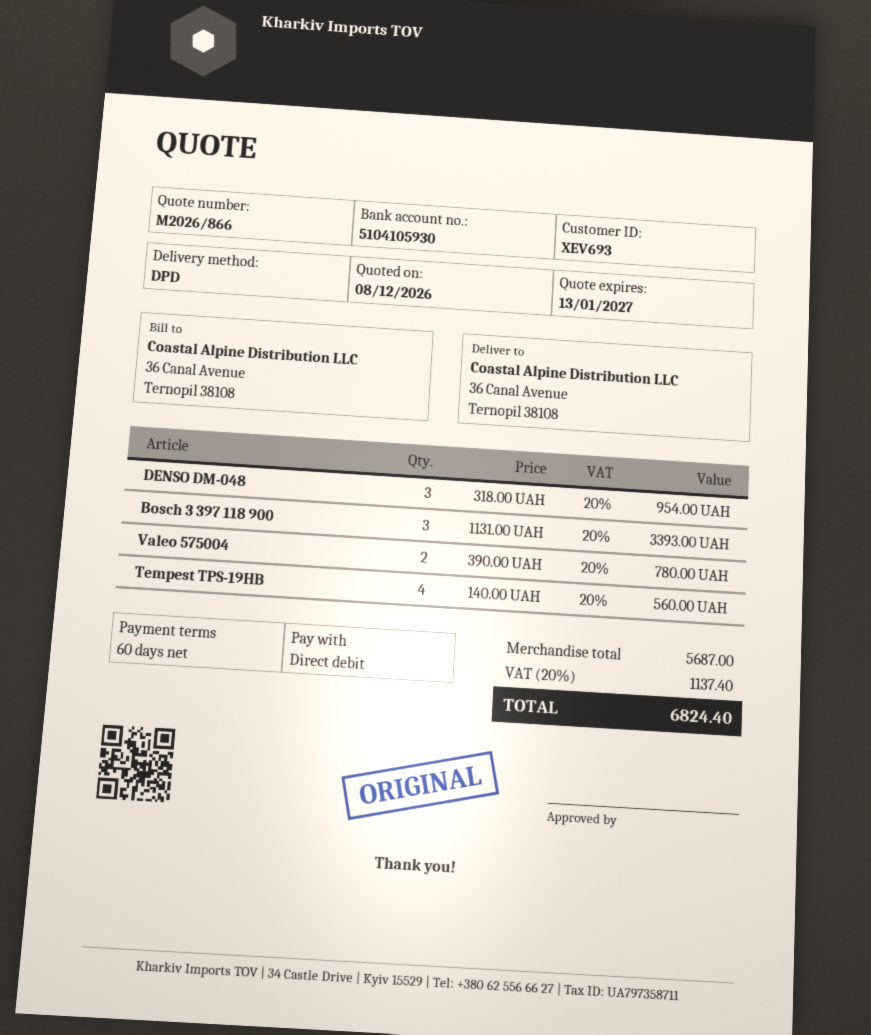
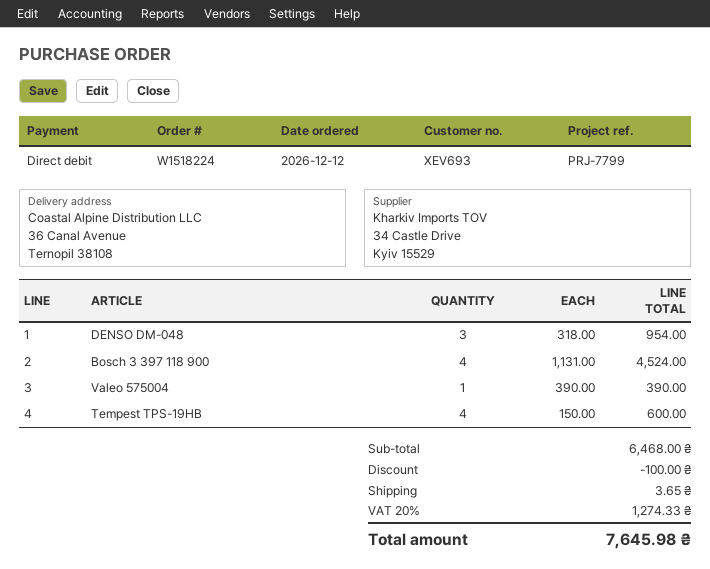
Bosch 3 397 118 900: 3 x 1131.00 = 3393.00 -> 4 x 1131.00 = 4524.00
Valeo 575004: 2 x 390.00 = 780.00 -> 1 x 390.00 = 390.00
Tempest TPS-19HB: 4 x 140.00 = 560.00 -> 4 x 150.00 = 600.00
subtotal: 5687.00 -> 6468.00
discount: none -> 100.00
shipping: none -> 3.65
tax: 20% = 1137.40 -> 20% = 1274.33
total: 6824.40 -> 7645.98

